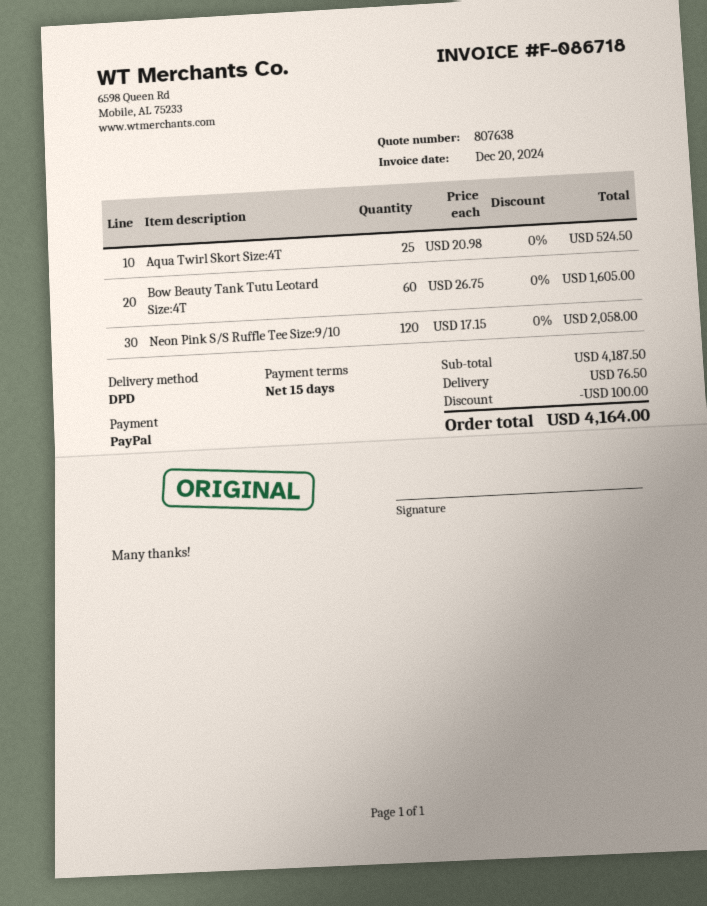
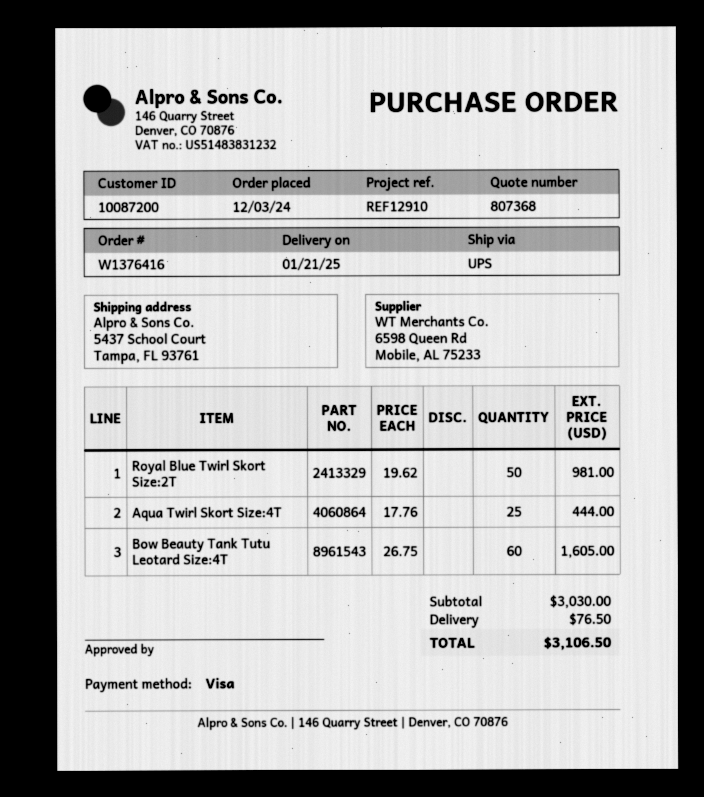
quote number: 807638 -> 807368
payment method: PayPal -> Visa
shipping method: DPD -> UPS
Aqua Twirl Skort Size:4T: 25 x 20.98 = 524.50 -> 25 x 17.76 = 444.00
Neon Pink S/S Ruffle Tee Size:9/10: 120 x 17.15 = 2058.00 -> none
Royal Blue Twirl Skort Size:2T: none -> 50 x 19.62 = 981.00
subtotal: 4187.50 -> 3030.00
discount: 100.00 -> none
total: 4164.00 -> 3106.50

